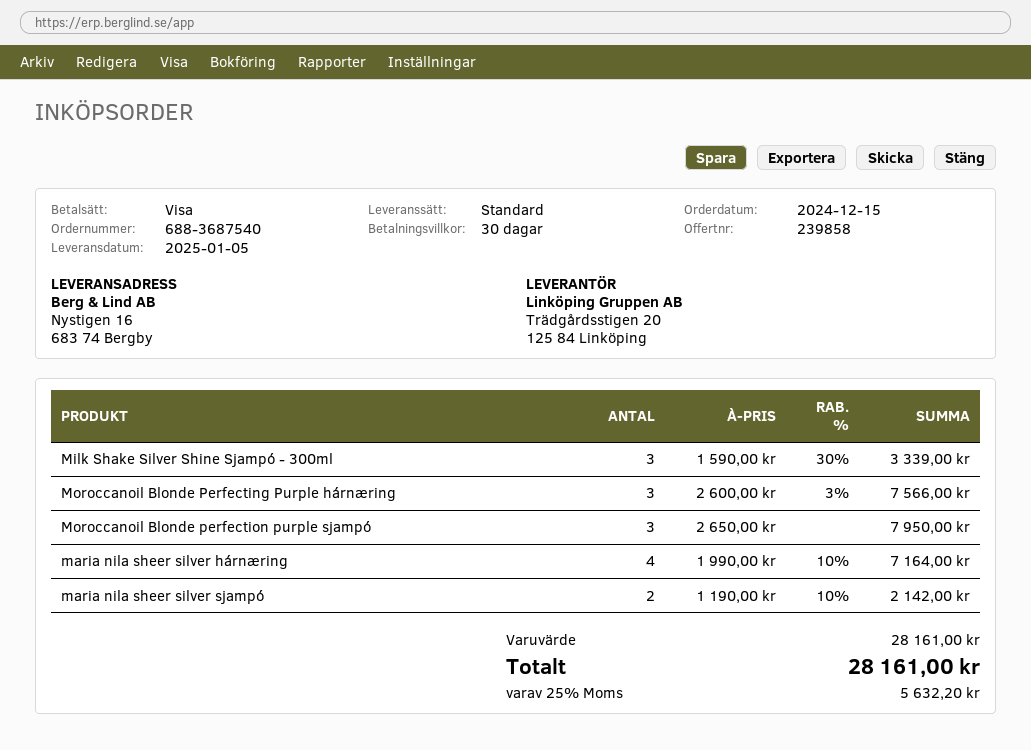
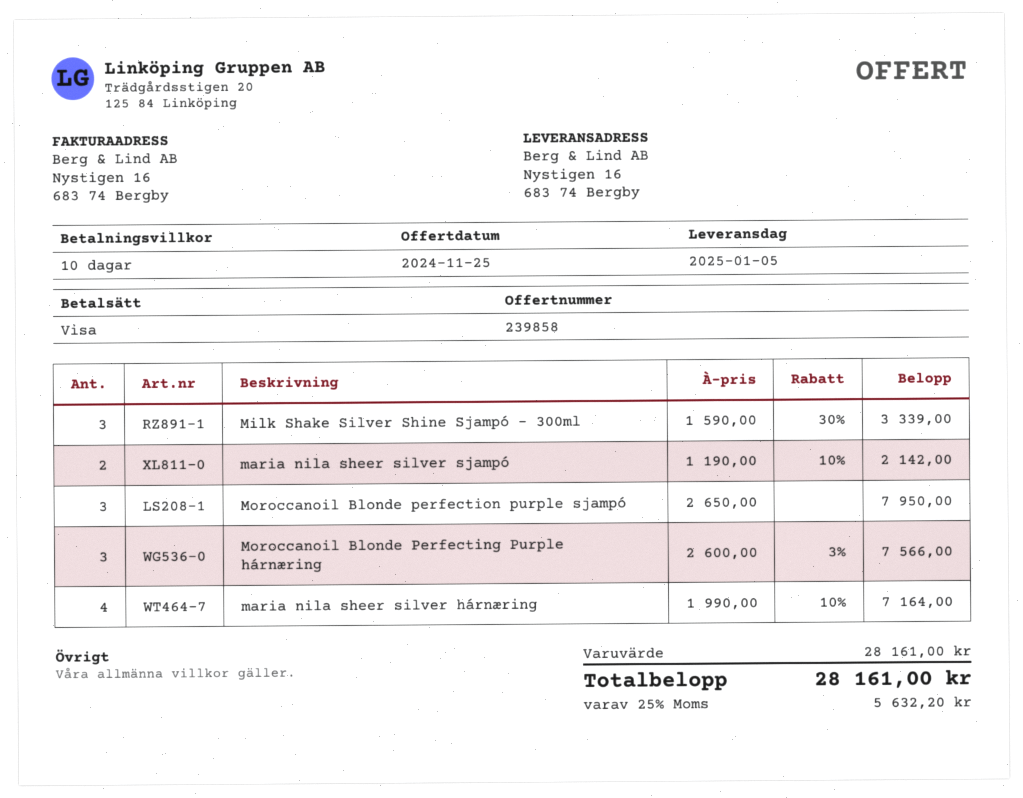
payment terms: 30 days -> 10 days

